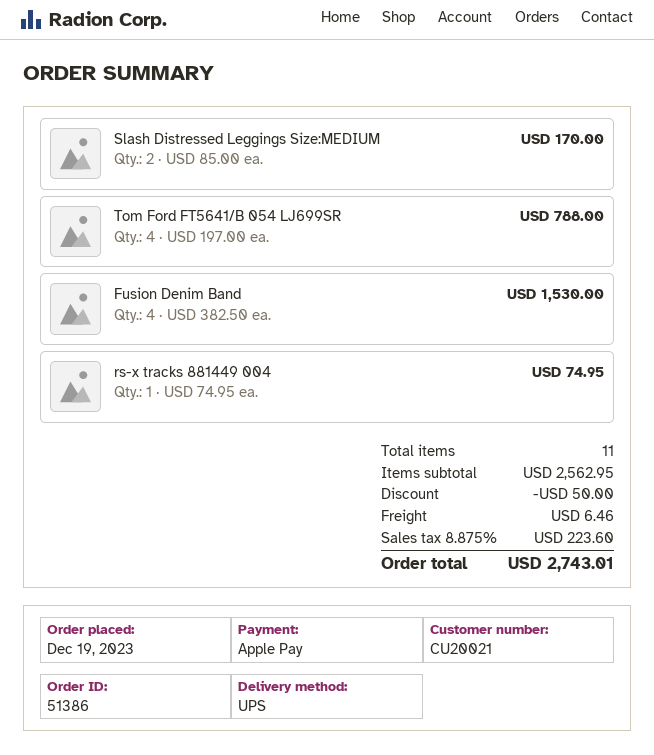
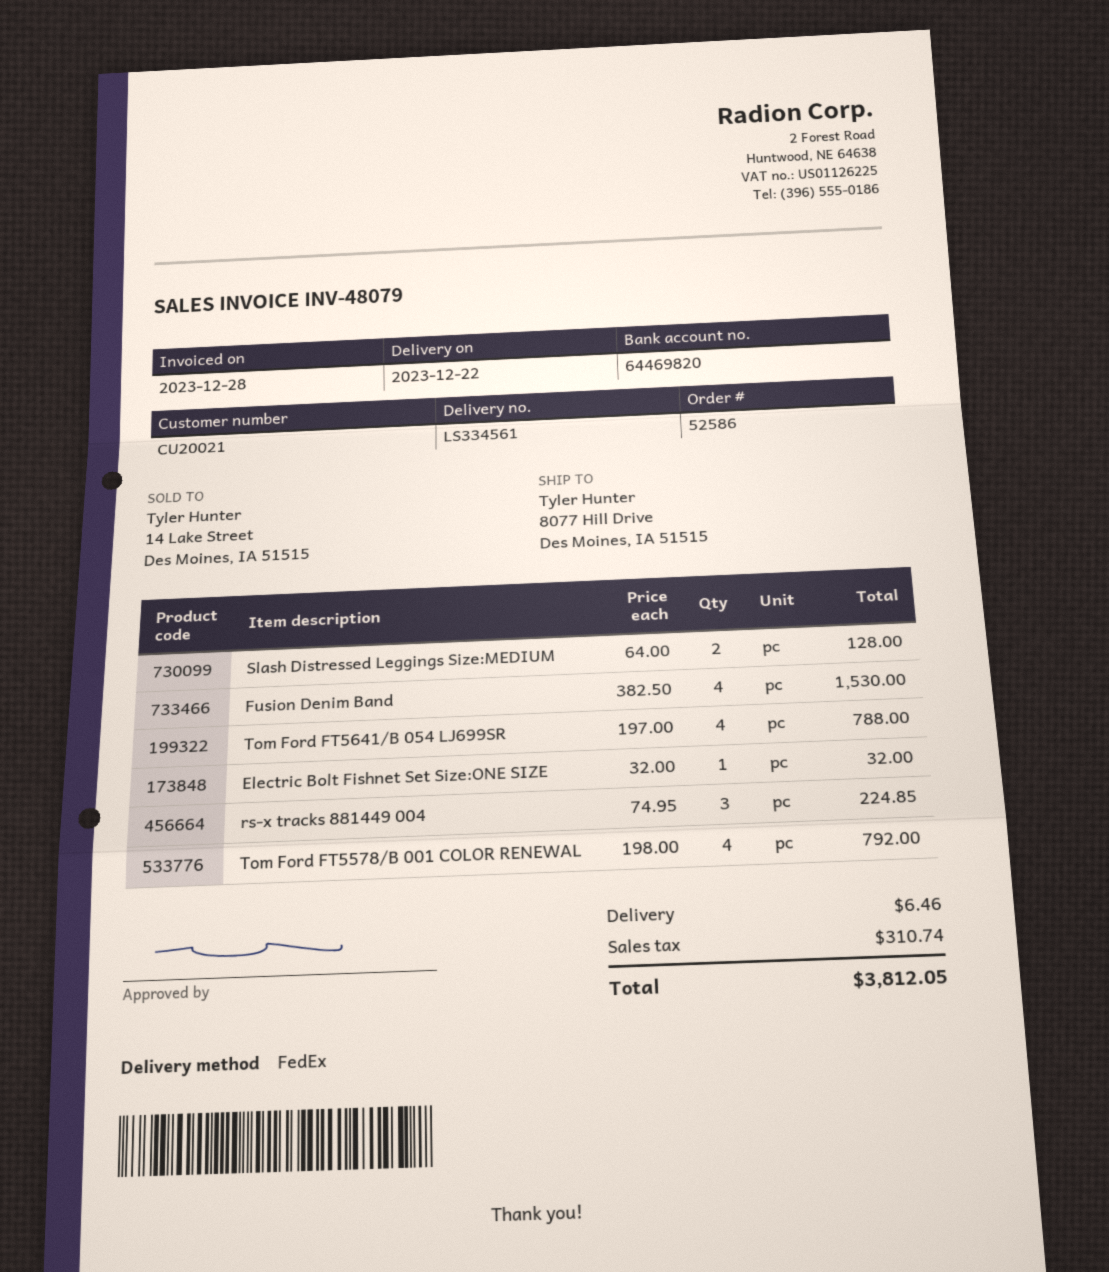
order number: 51386 -> 52586
shipping method: UPS -> FedEx
Slash Distressed Leggings Size:MEDIUM: 2 x 85.00 = 170.00 -> 2 x 64.00 = 128.00
rs-x tracks 881449 004: 1 x 74.95 = 74.95 -> 3 x 74.95 = 224.85
Electric Bolt Fishnet Set Size:ONE SIZE: none -> 1 x 32.00 = 32.00
Tom Ford FT5578/B 001 COLOR RENEWAL: none -> 4 x 198.00 = 792.00
discount: 50.00 -> none
tax: 223.60 -> 310.74
total: 2743.01 -> 3812.05

